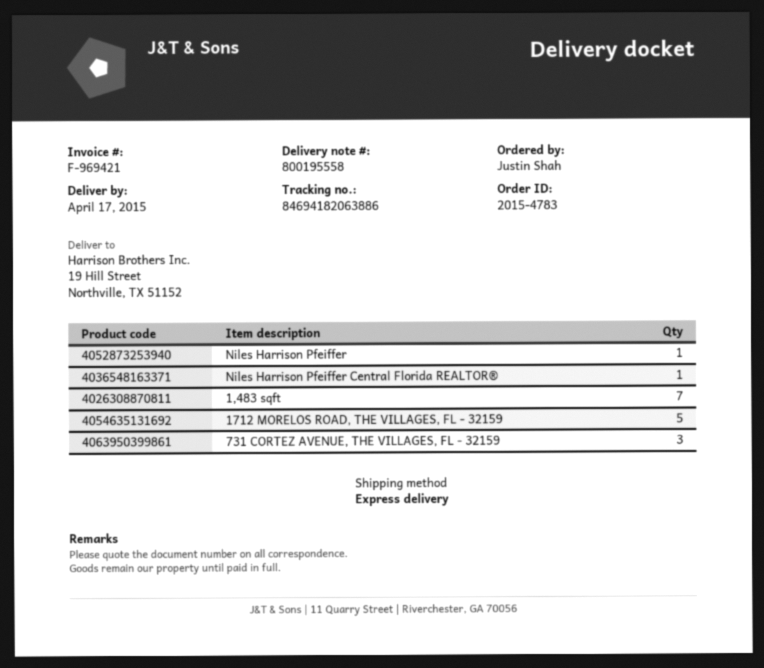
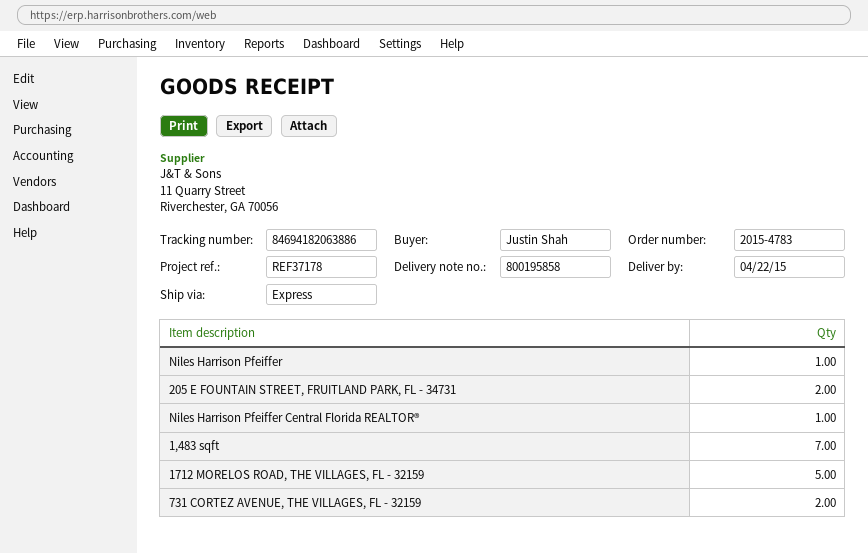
delivery note number: 800195558 -> 800195858
delivery date: 2015-04-17 -> 2015-04-22
731 CORTEZ AVENUE, THE VILLAGES, FL - 32159: 3 -> 2
205 E FOUNTAIN STREET, FRUITLAND PARK, FL - 34731: none -> 2

